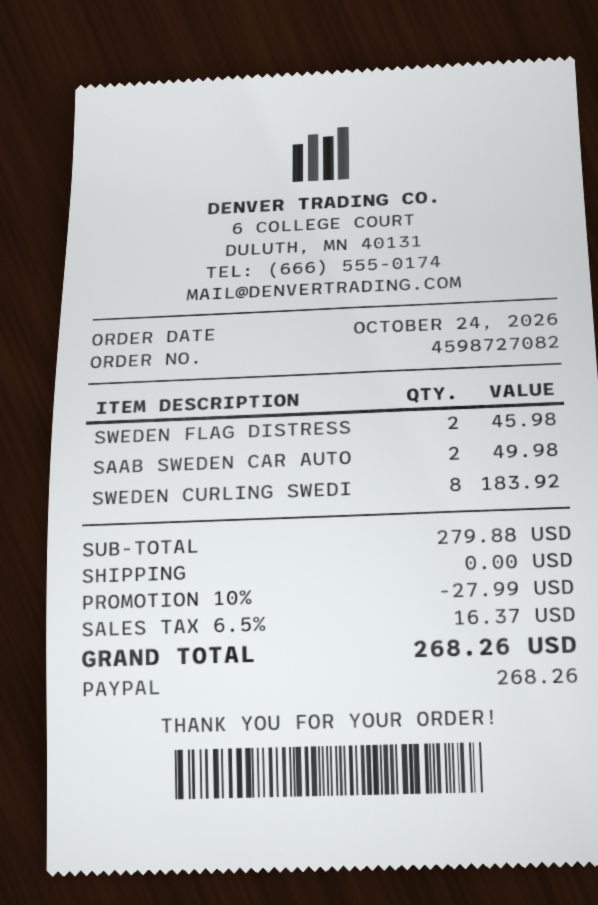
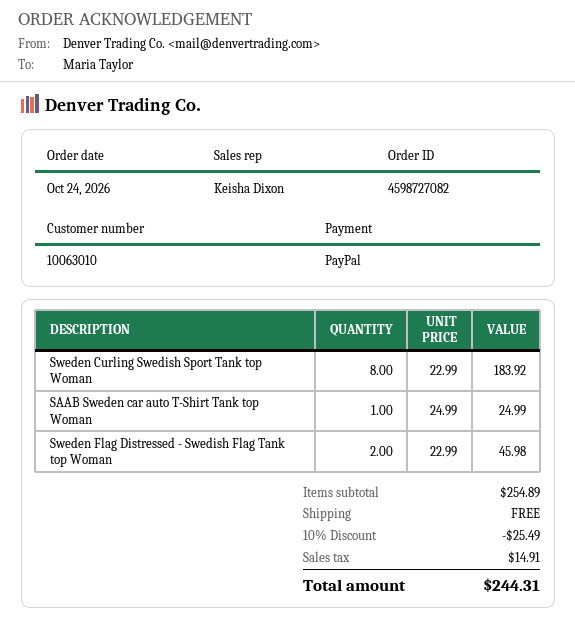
SAAB SWEDEN CAR AUTO: 2 for 49.98 -> 1 for 24.99
subtotal: 279.88 -> 254.89
discount: 10% = 27.99 -> 10% = 25.49
tax: 16.37 -> 14.91
total: 268.26 -> 244.31

